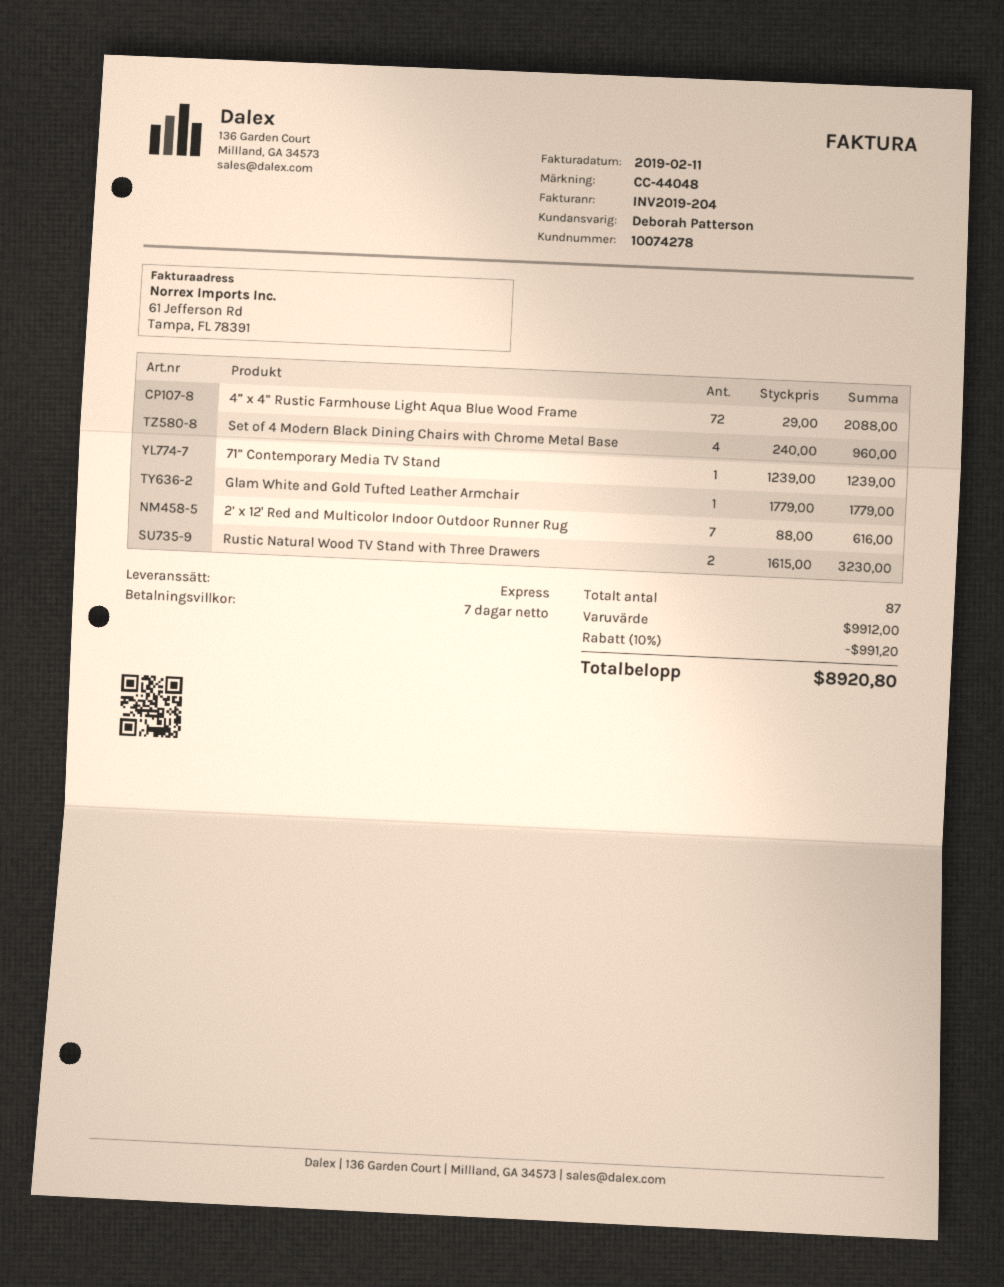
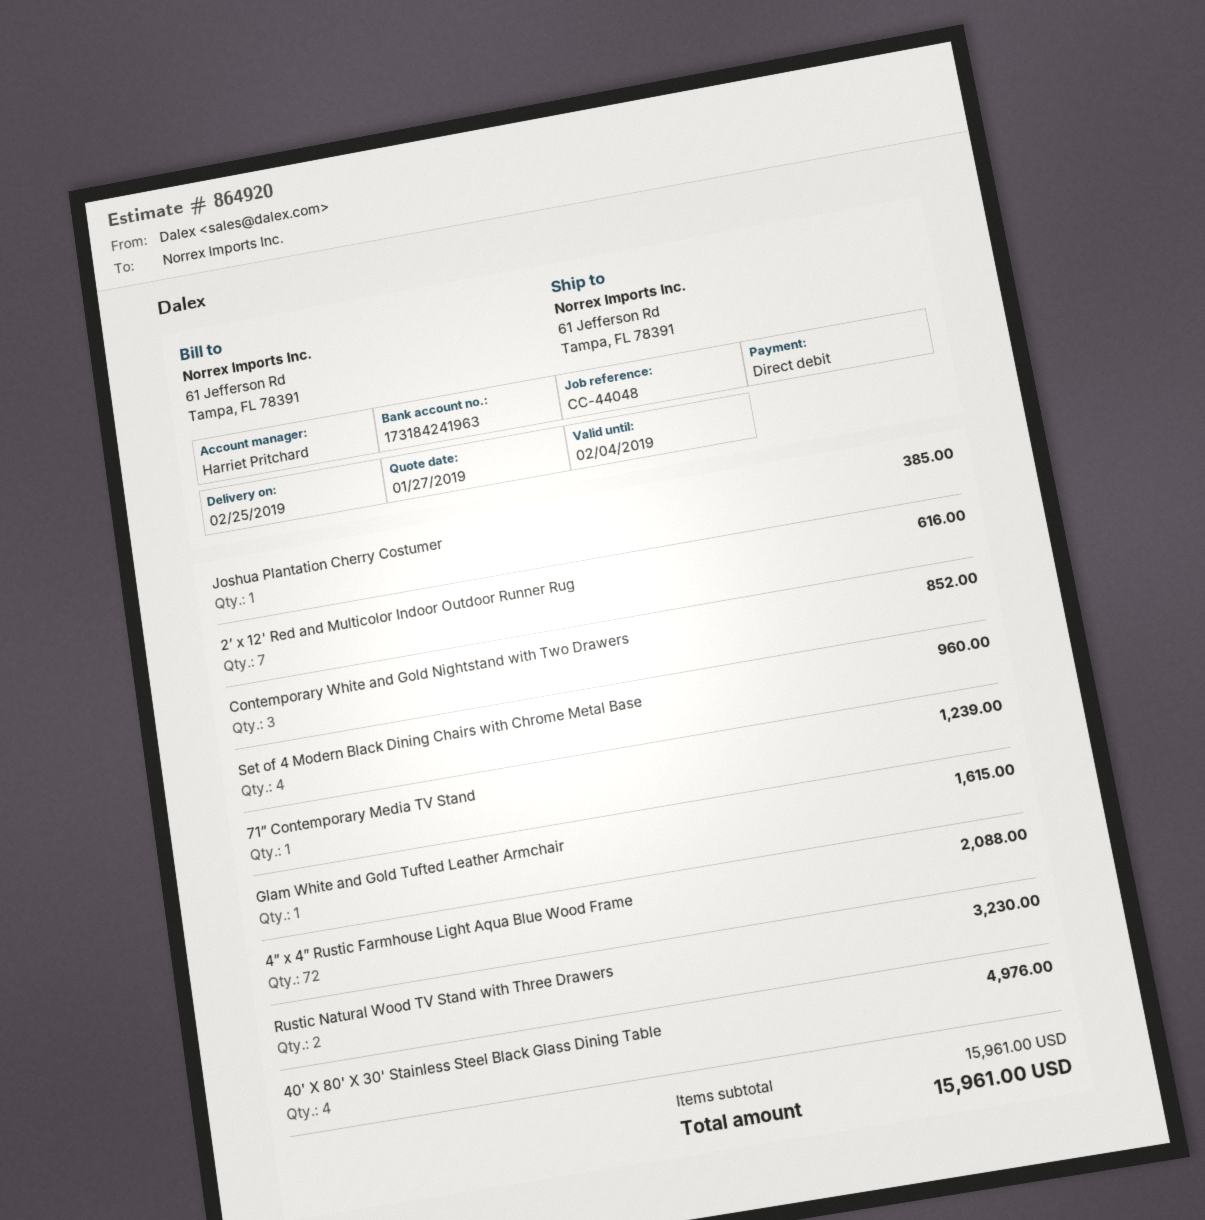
sales rep: Deborah Patterson -> Harriet Pritchard
Glam White and Gold Tufted Leather Armchair: 1 for 1779.00 -> 1 for 1615.00
Joshua Plantation Cherry Costumer: none -> 1 for 385.00
Contemporary White and Gold Nightstand with Two Drawers: none -> 3 for 852.00
40' X 80' X 30' Stainless Steel Black Glass Dining Table: none -> 4 for 4976.00
subtotal: 9912.00 -> 15961.00
discount: 10% = 991.20 -> none
total: 8920.80 -> 15961.00

